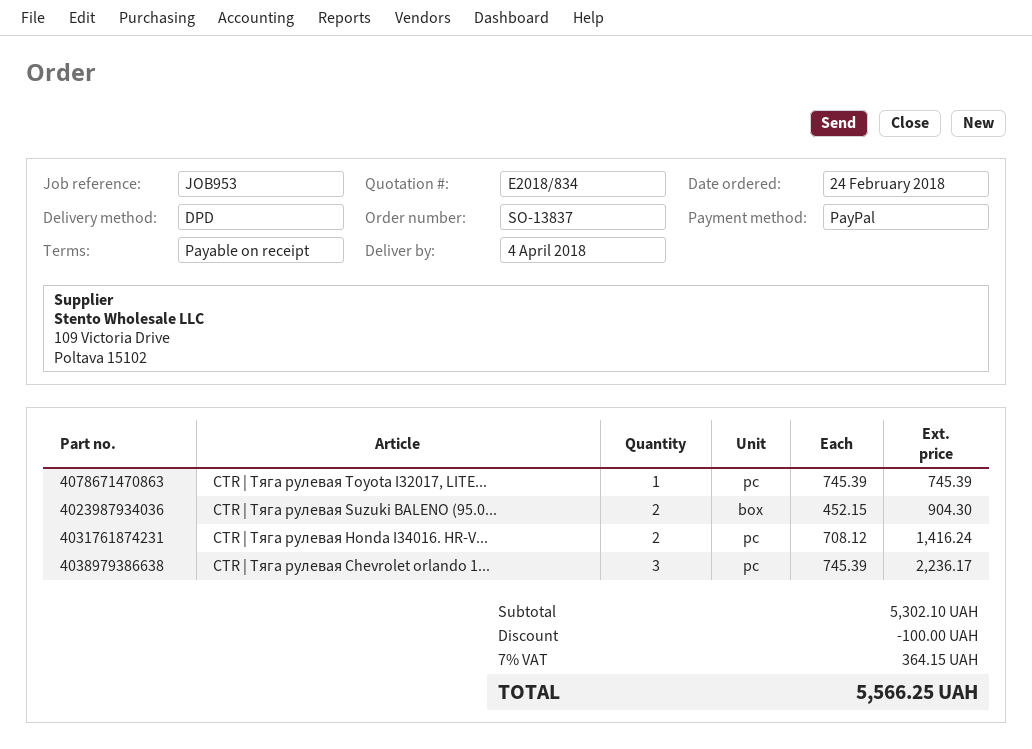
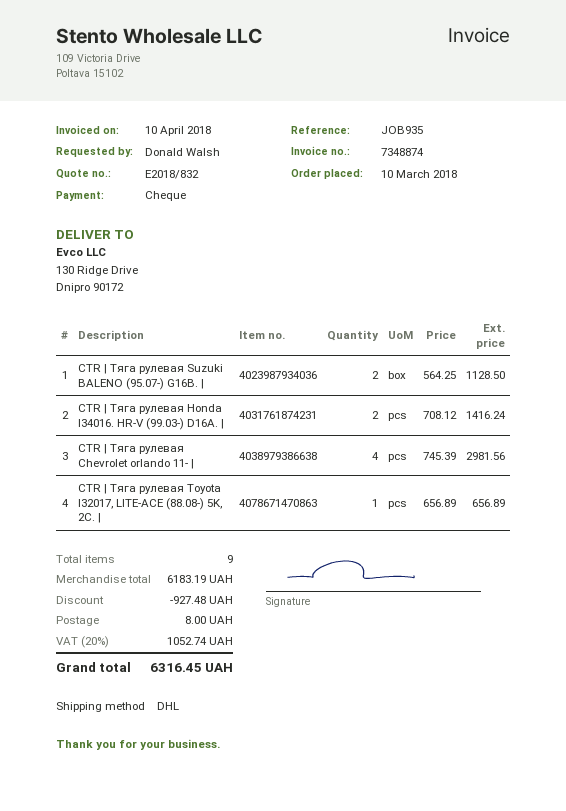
quote number: E2018/834 -> E2018/832
order date: 2018-02-24 -> 2018-03-10
reference: JOB953 -> JOB935
payment method: PayPal -> cheque
shipping method: DPD -> DHL
CTR | Тяга рулевая Toyota I32017, LITE...: 1 x 745.39 = 745.39 -> 1 x 656.89 = 656.89
CTR | Тяга рулевая Suzuki BALENO (95.0...: 2 x 452.15 = 904.30 -> 2 x 564.25 = 1128.50
CTR | Тяга рулевая Chevrolet orlando 1...: 3 x 745.39 = 2236.17 -> 4 x 745.39 = 2981.56
subtotal: 5302.10 -> 6183.19
discount: 100.00 -> 927.48
shipping: none -> 8.00
tax: 7% = 364.15 -> 20% = 1052.74
total: 5566.25 -> 6316.45

